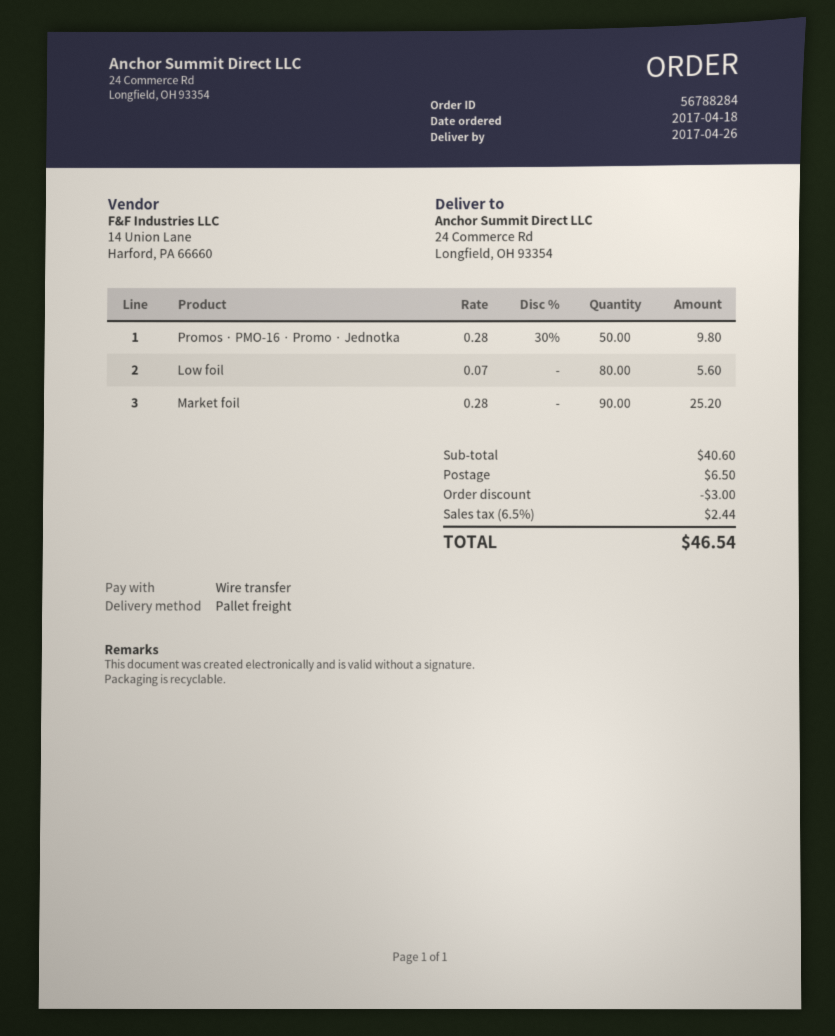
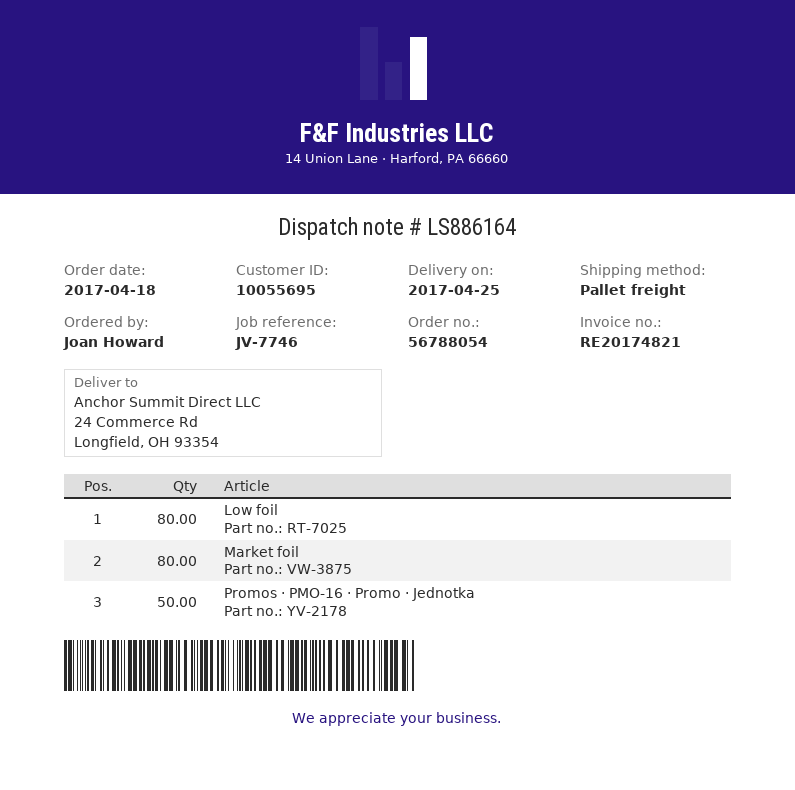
order number: 56788284 -> 56788054
delivery date: 2017-04-26 -> 2017-04-25
Market foil: 90 -> 80

